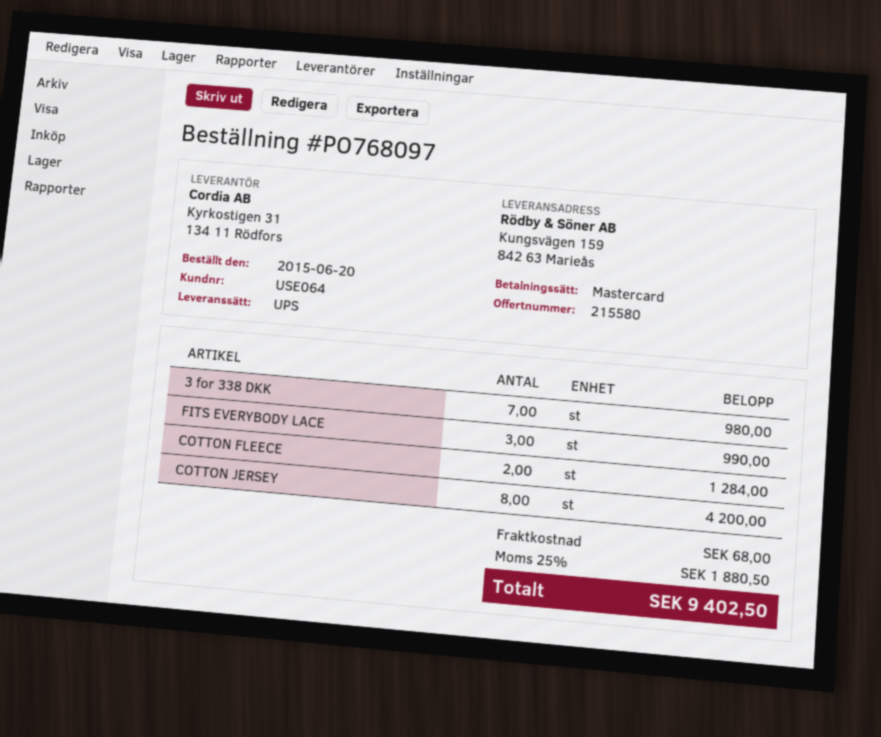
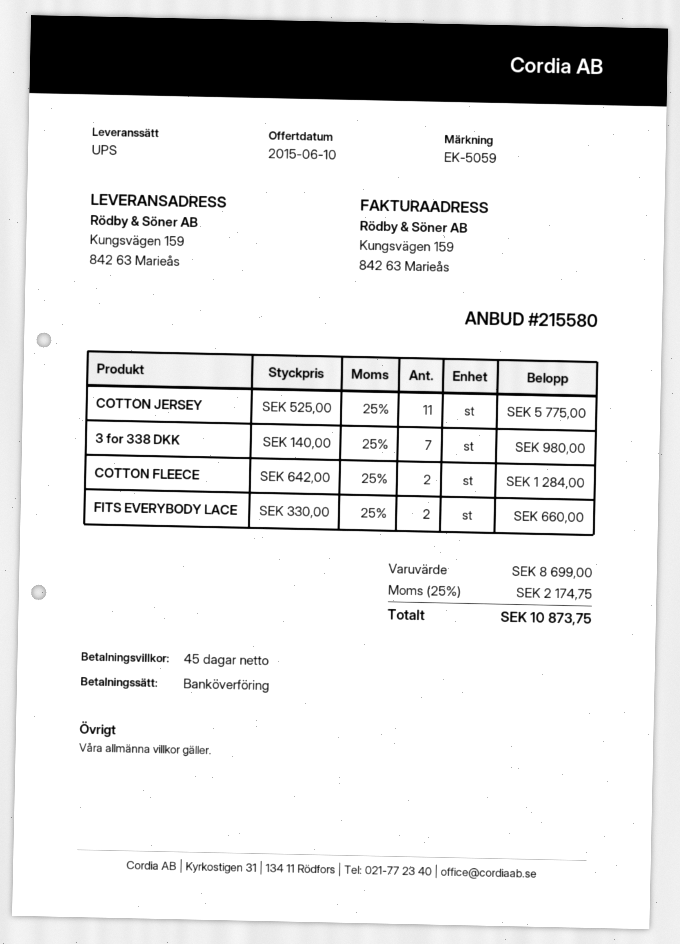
payment method: Mastercard -> bank transfer
FITS EVERYBODY LACE: 3 for 990.00 -> 2 for 660.00
COTTON JERSEY: 8 for 4200.00 -> 11 for 5775.00
shipping: 68.00 -> none
tax: 25% = 1880.50 -> 25% = 2174.75
total: 9402.50 -> 10873.75

